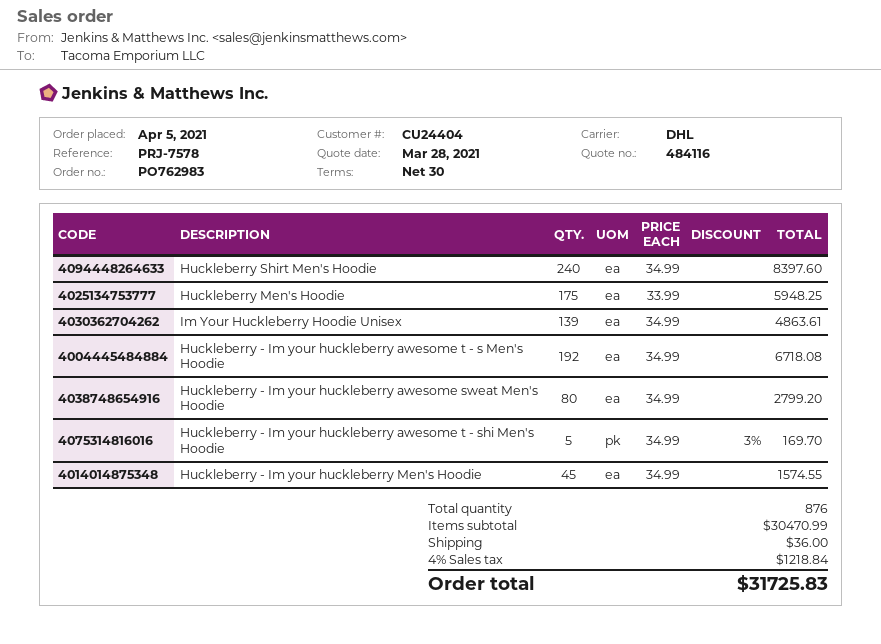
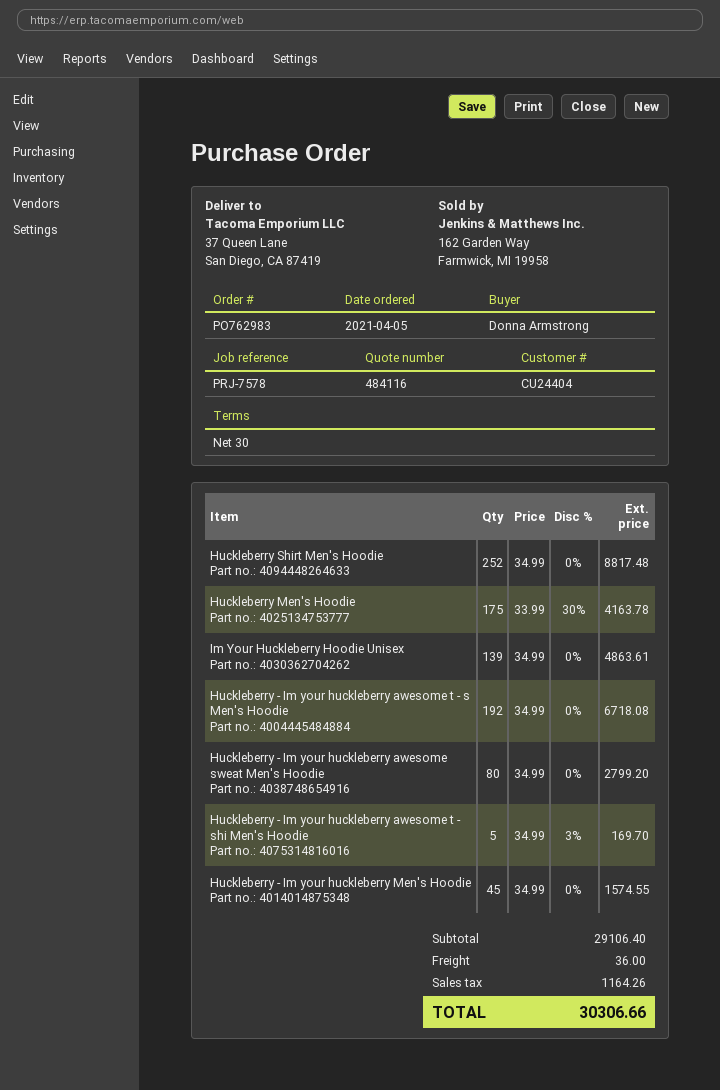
Huckleberry Shirt Men's Hoodie: 240 x 34.99 = 8397.60 -> 252 x 34.99 = 8817.48
Huckleberry Men's Hoodie: 175 x 33.99 = 5948.25 -> 175 x 33.99 - 30% = 4163.78
subtotal: 30470.99 -> 29106.40
tax: 1218.84 -> 1164.26
total: 31725.83 -> 30306.66

